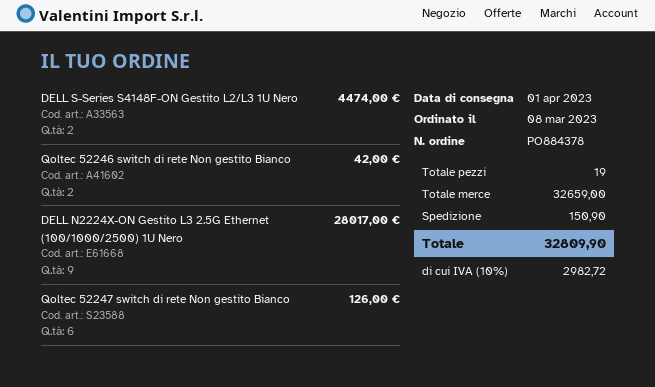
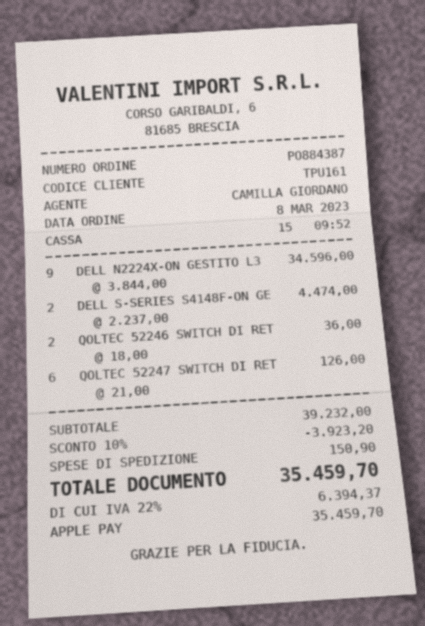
order number: PO884378 -> PO884387
Qoltec 52246 switch di rete Non gestito Bianco: 2 for 42.00 -> 2 for 36.00
DELL N2224X-ON Gestito L3 2.5G Ethernet (100/1000/2500) 1U Nero: 9 for 28017.00 -> 9 for 34596.00
subtotal: 32659.00 -> 39232.00
discount: none -> 10% = 3923.20
tax: 10% = 2982.72 -> 22% = 6394.37
total: 32809.90 -> 35459.70

